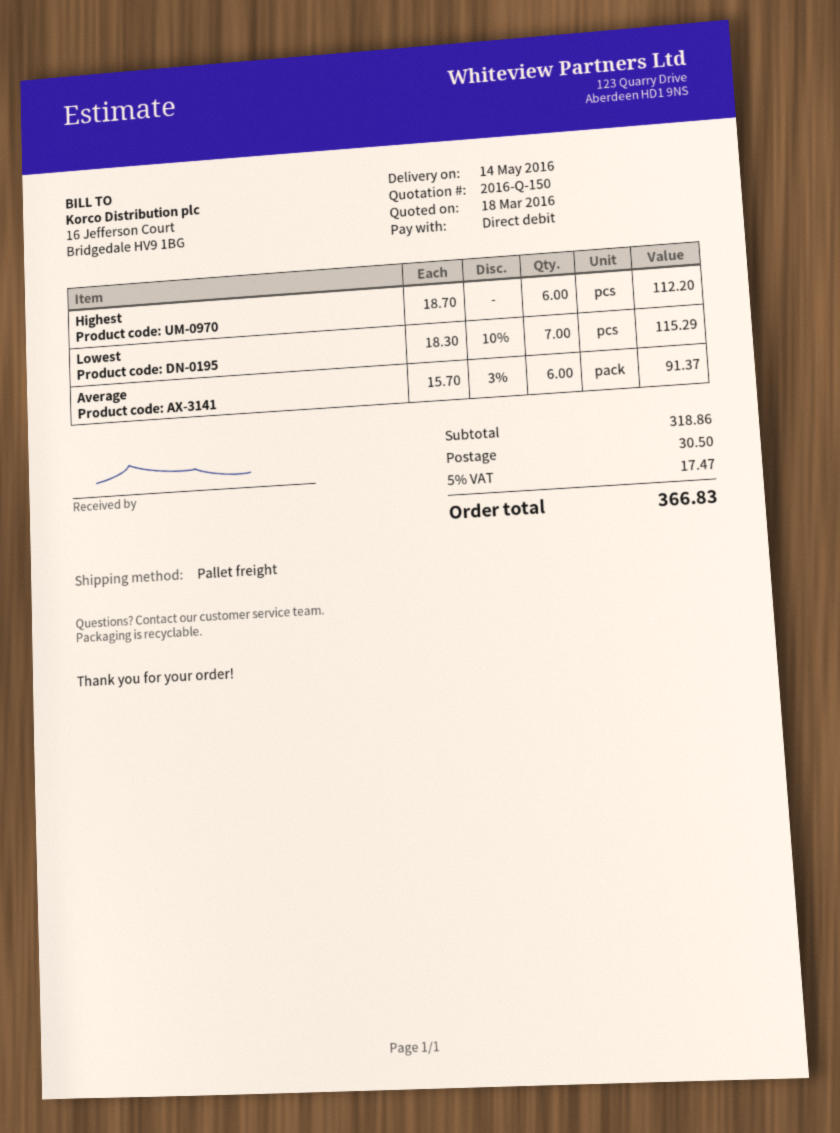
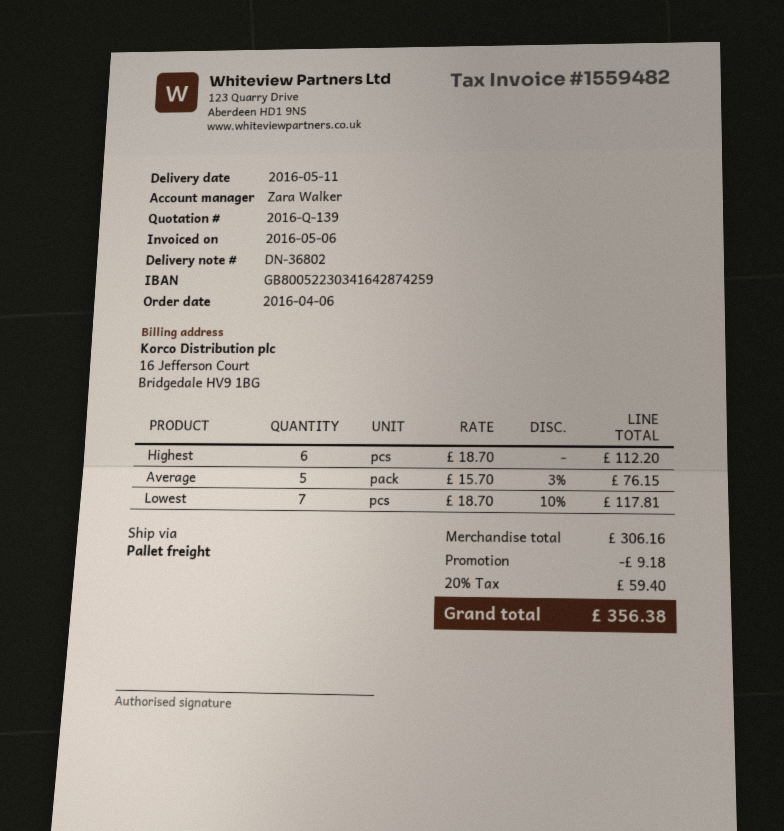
quote number: 2016-Q-150 -> 2016-Q-139
delivery date: 2016-05-14 -> 2016-05-11
Lowest: 7 x 18.30 - 10% = 115.29 -> 7 x 18.70 - 10% = 117.81
Average: 6 x 15.70 - 3% = 91.37 -> 5 x 15.70 - 3% = 76.15
subtotal: 318.86 -> 306.16
discount: none -> 9.18
shipping: 30.50 -> none
tax: 5% = 17.47 -> 20% = 59.40
total: 366.83 -> 356.38

